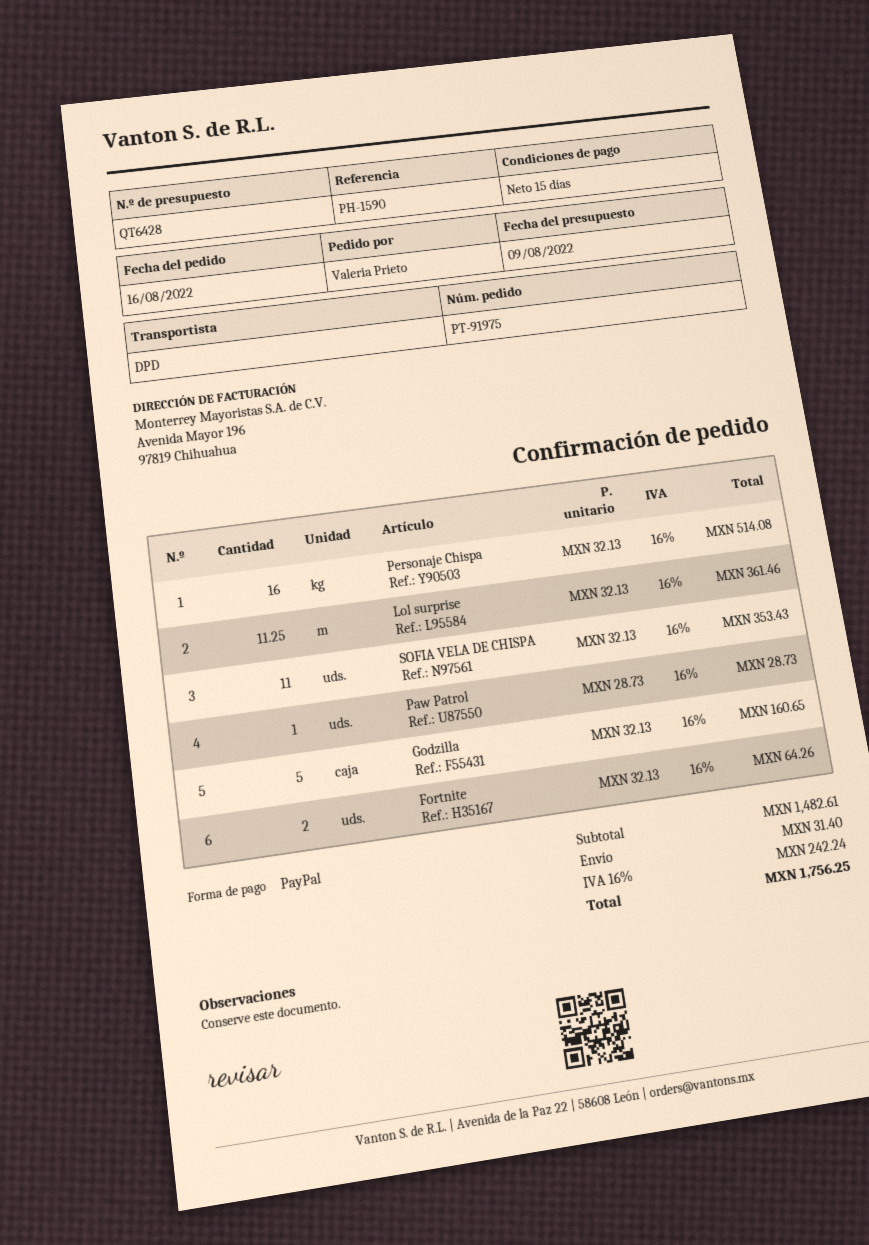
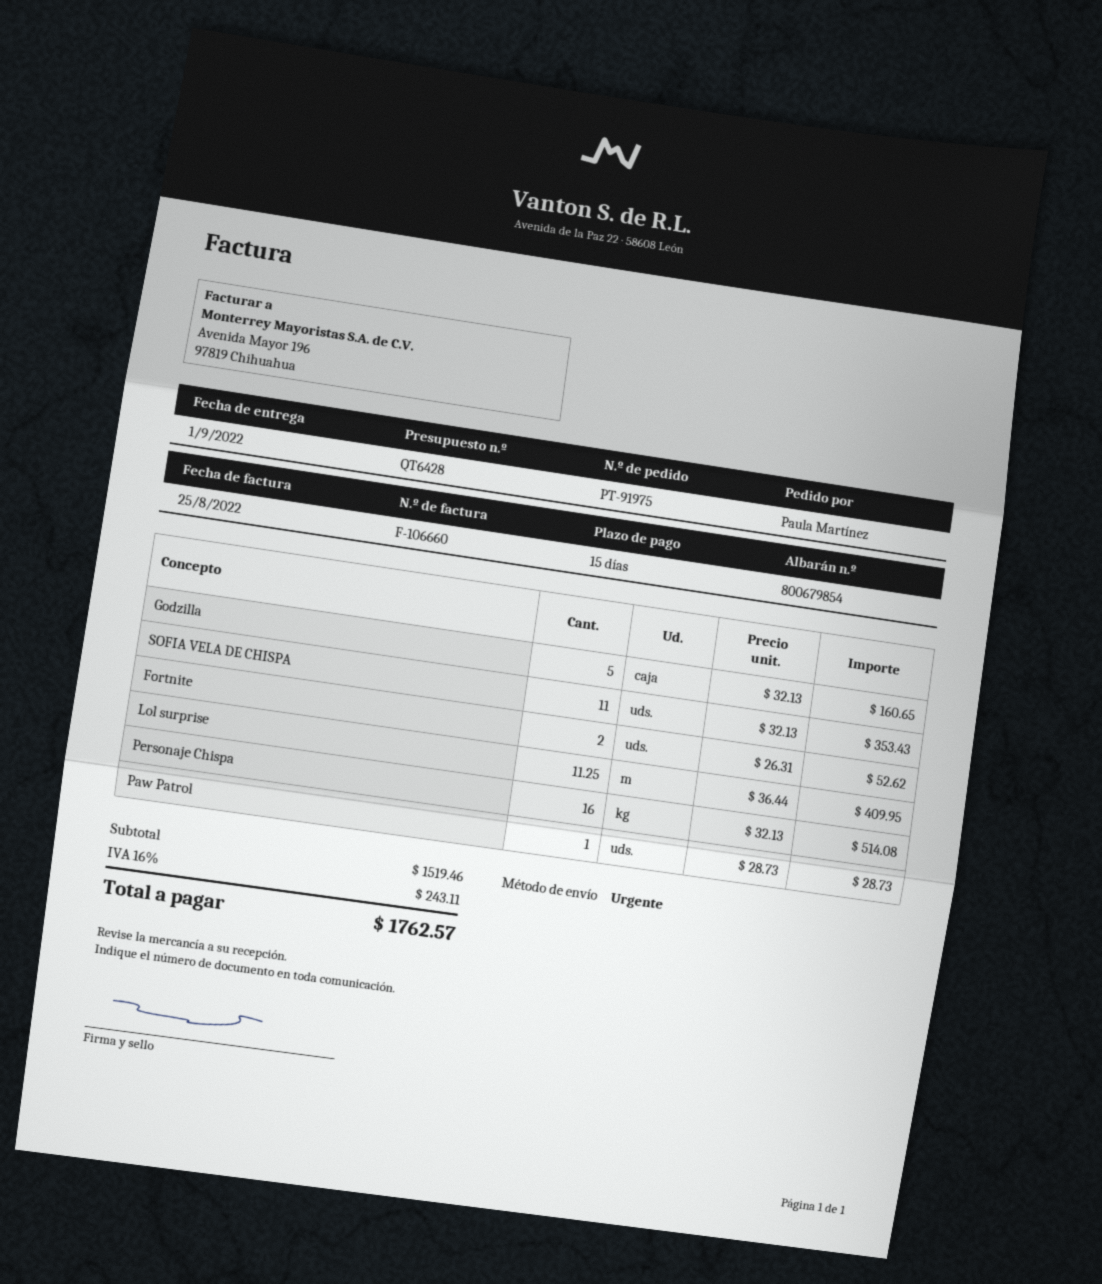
ordered by: Valeria Prieto -> Paula Martínez
shipping method: DPD -> express
Lol surprise: 11.25 x 32.13 = 361.46 -> 11.25 x 36.44 = 409.95
Fortnite: 2 x 32.13 = 64.26 -> 2 x 26.31 = 52.62
subtotal: 1482.61 -> 1519.46
shipping: 31.40 -> none
tax: 16% = 242.24 -> 16% = 243.11
total: 1756.25 -> 1762.57

